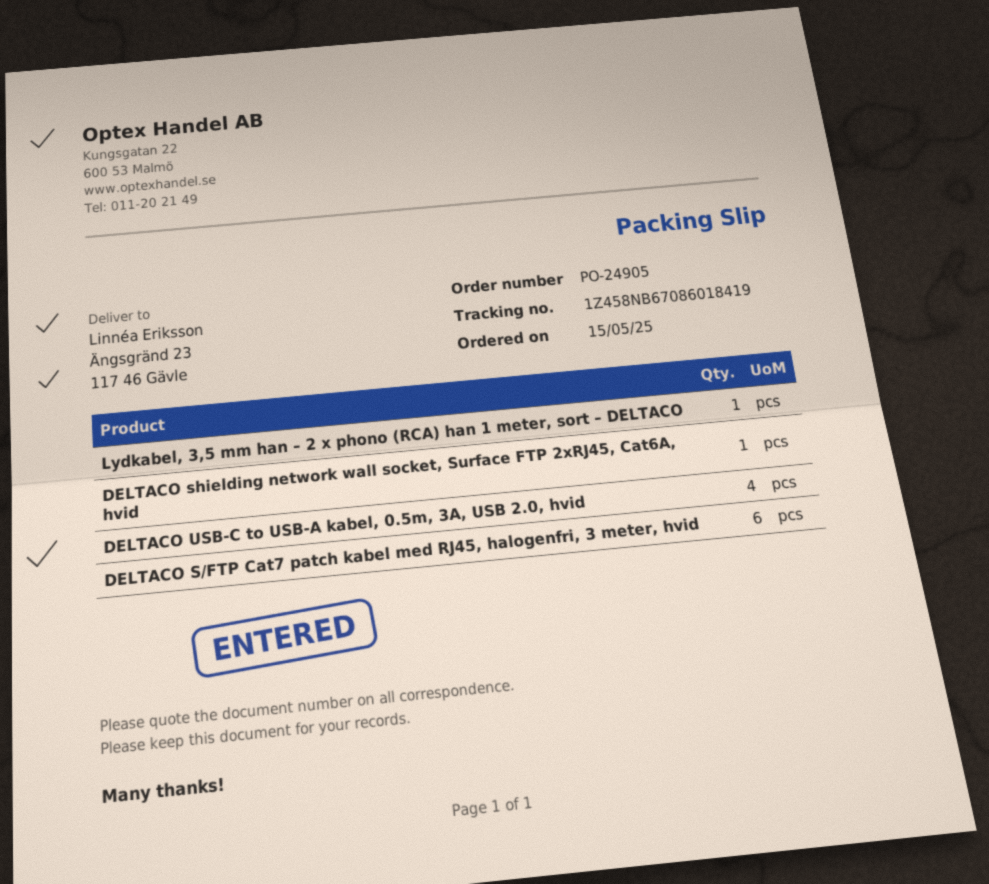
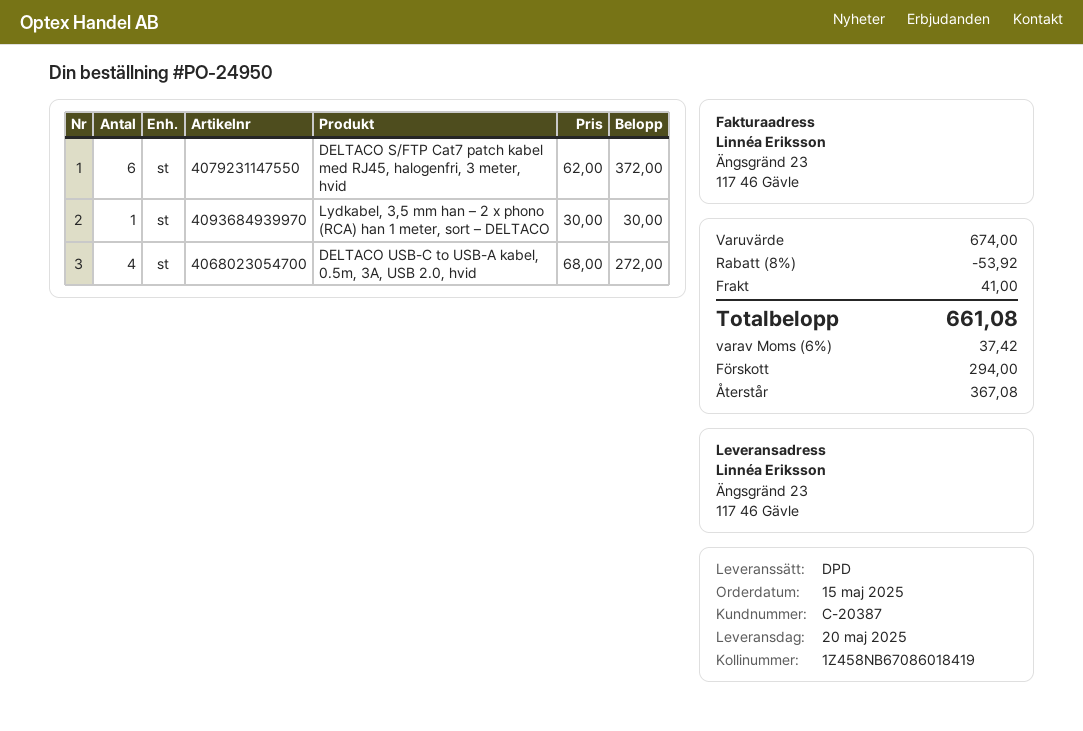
order number: PO-24905 -> PO-24950
DELTACO shielding network wall socket, Surface FTP 2xRJ45, Cat6A, hvid: 1 -> none

